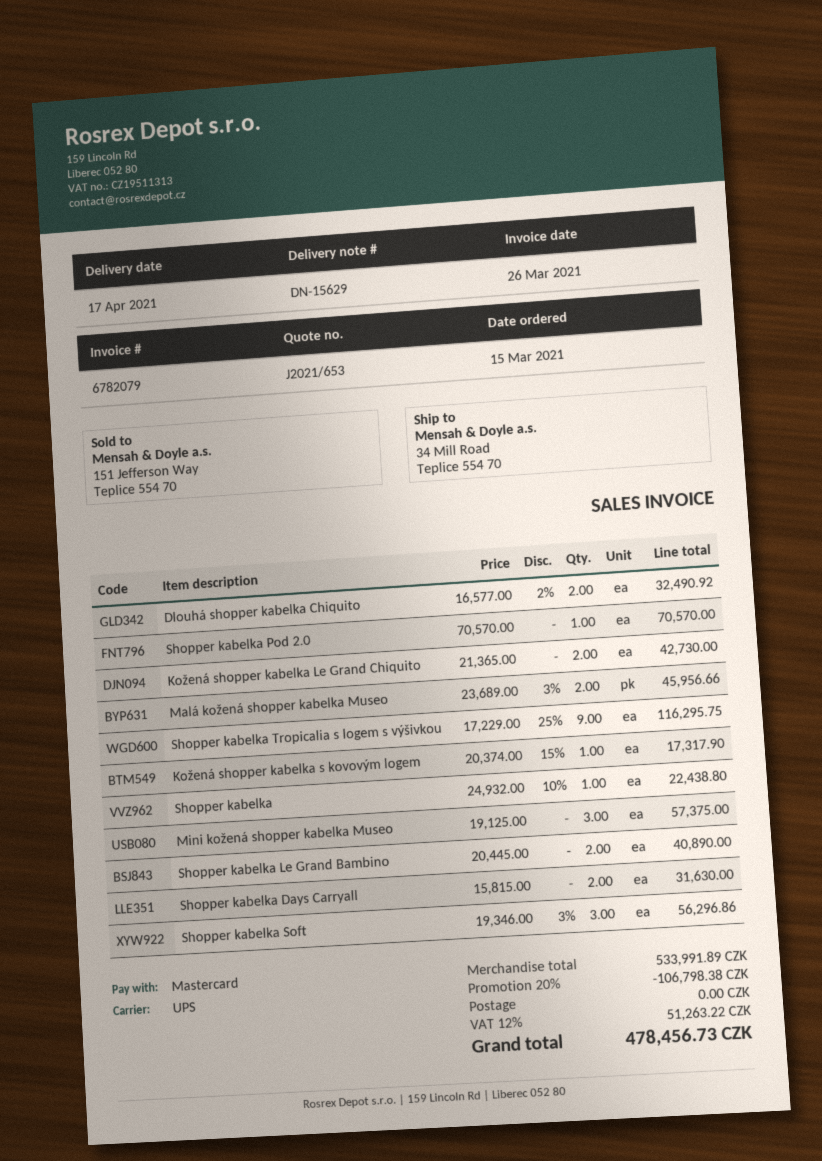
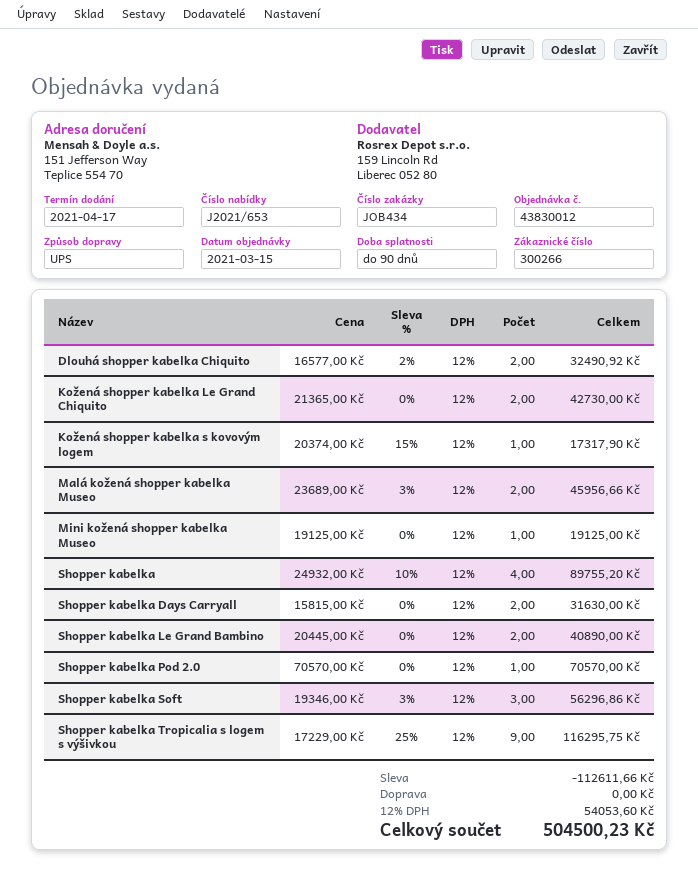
ship to: 34 Mill Road, Teplice 554 70 -> 151 Jefferson Way, Teplice 554 70
Shopper kabelka: 1 x 24932.00 - 10% = 22438.80 -> 4 x 24932.00 - 10% = 89755.20
Mini kožená shopper kabelka Museo: 3 x 19125.00 = 57375.00 -> 1 x 19125.00 = 19125.00
discount: 106798.38 -> 112611.66
tax: 12% = 51263.22 -> 12% = 54053.60
total: 478456.73 -> 504500.23

